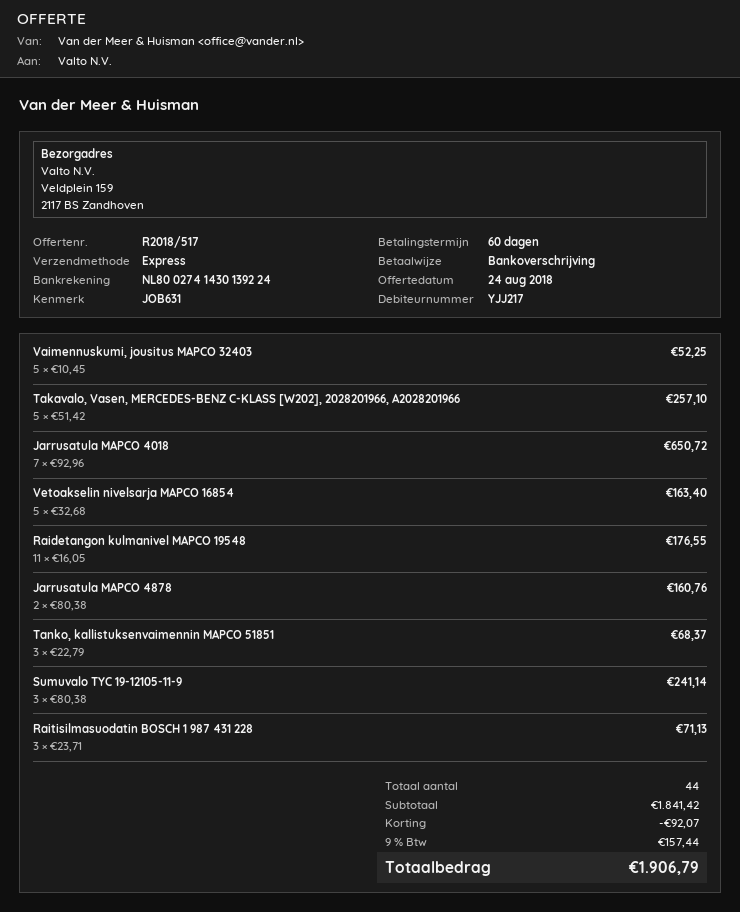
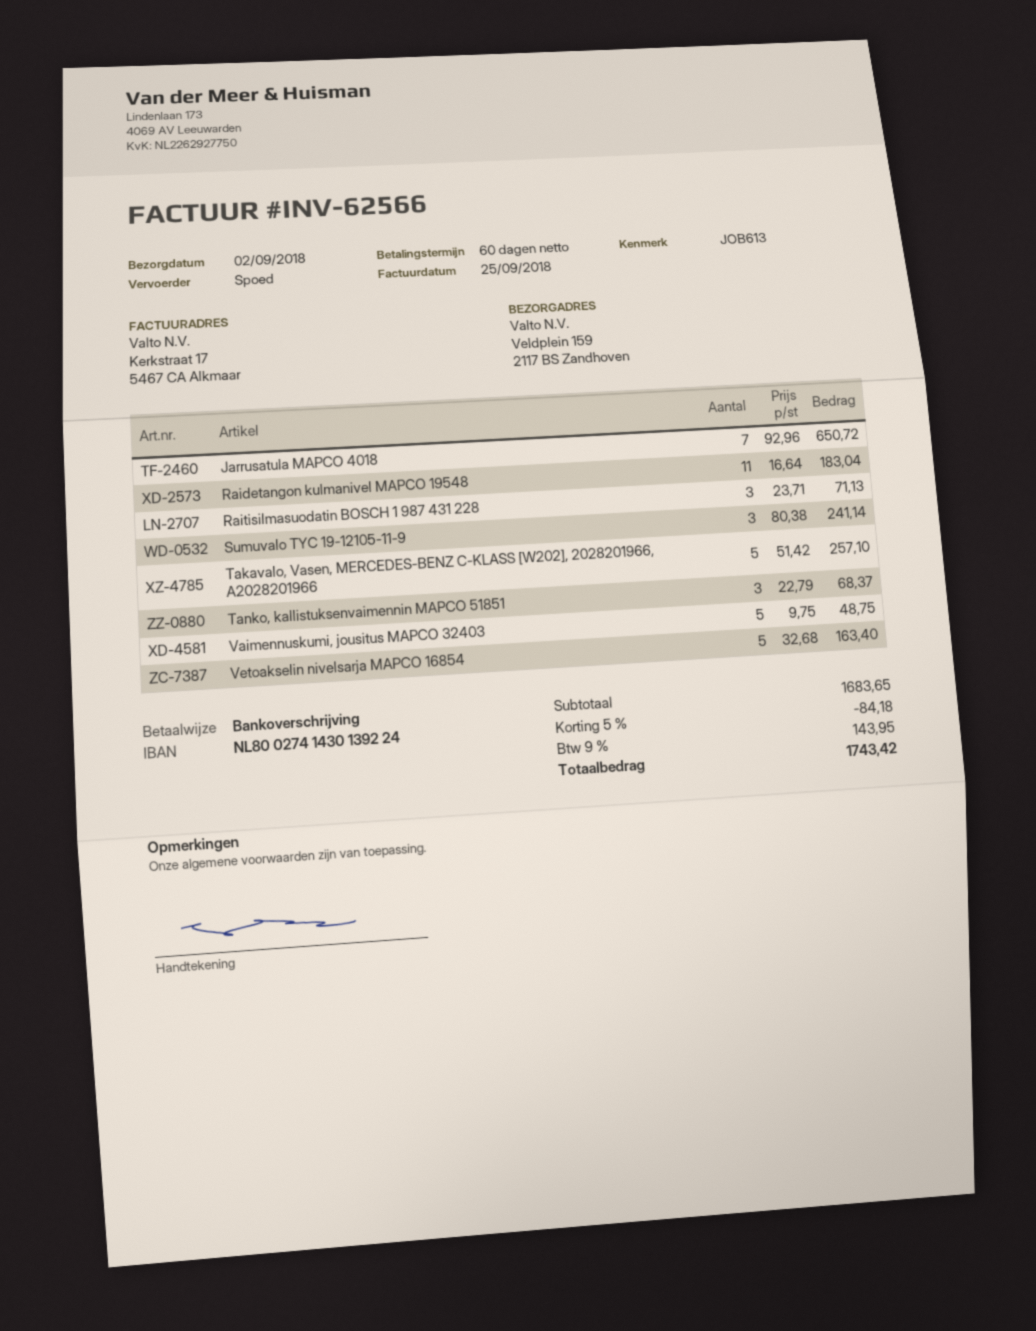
reference: JOB631 -> JOB613
Vaimennuskumi, jousitus MAPCO 32403: 5 x 10.45 = 52.25 -> 5 x 9.75 = 48.75
Raidetangon kulmanivel MAPCO 19548: 11 x 16.05 = 176.55 -> 11 x 16.64 = 183.04
Jarrusatula MAPCO 4878: 2 x 80.38 = 160.76 -> none
subtotal: 1841.42 -> 1683.65
discount: 92.07 -> 84.18
tax: 9% = 157.44 -> 9% = 143.95
total: 1906.79 -> 1743.42

